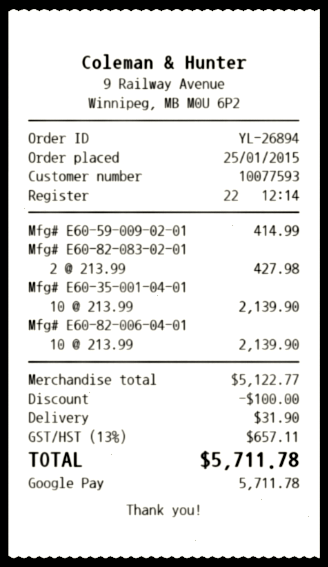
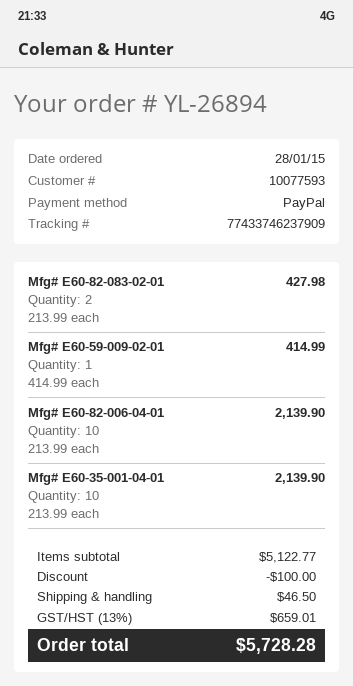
order date: 2015-01-25 -> 2015-01-28
payment method: Google Pay -> PayPal
shipping: 31.90 -> 46.50
tax: 13% = 657.11 -> 13% = 659.01
total: 5711.78 -> 5728.28

